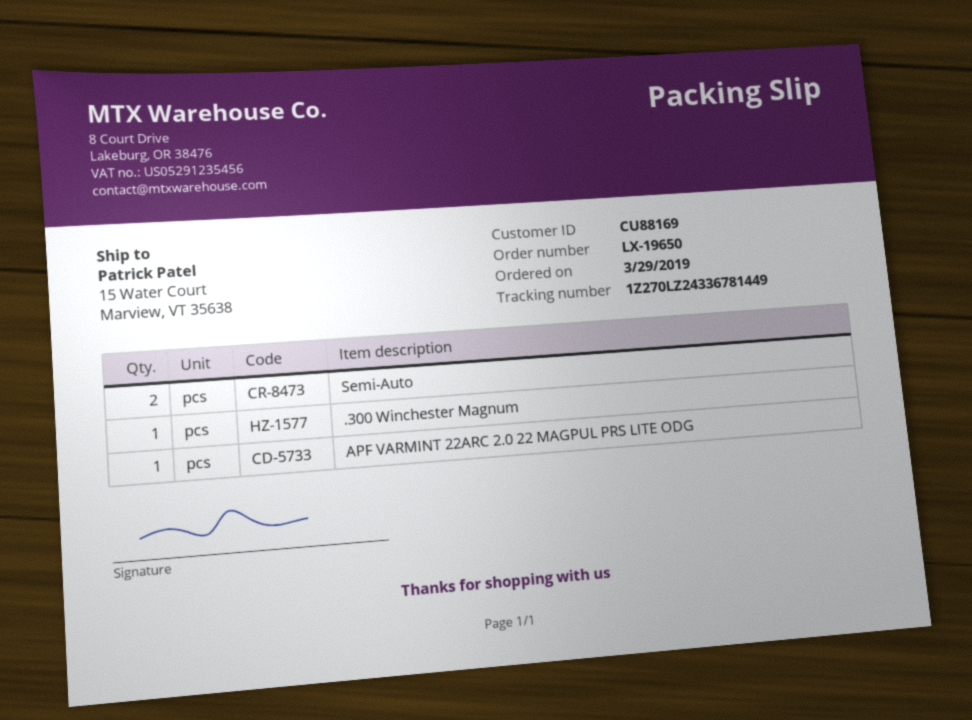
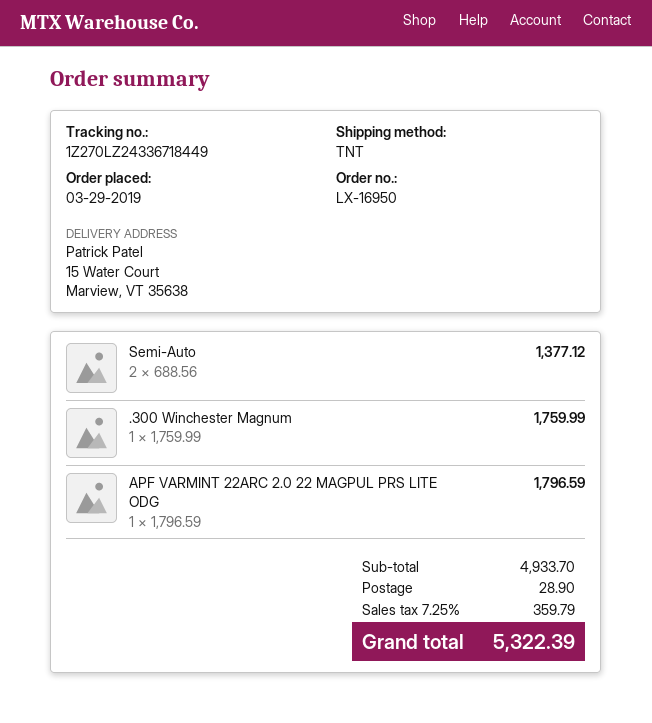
order number: LX-19650 -> LX-16950
tracking number: 1Z270LZ24336781449 -> 1Z270LZ24336718449

